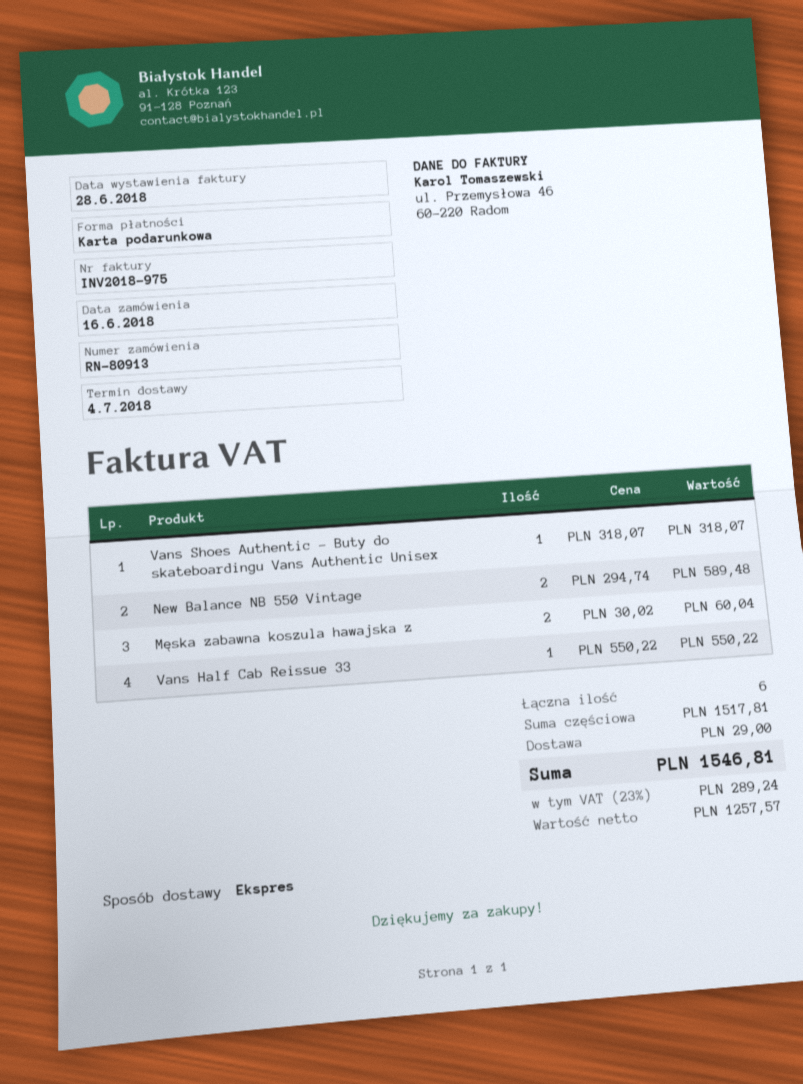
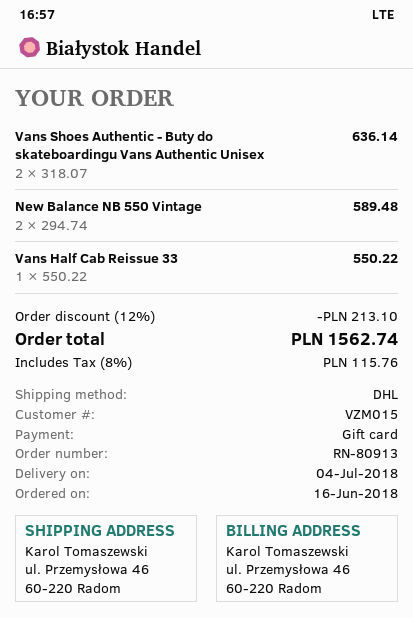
shipping method: express -> DHL
Vans Shoes Authentic - Buty do skateboardingu Vans Authentic Unisex: 1 x 318.07 = 318.07 -> 2 x 318.07 = 636.14
Męska zabawna koszula hawajska z: 2 x 30.02 = 60.04 -> none
discount: none -> 12% = 213.10
shipping: 29.00 -> none
tax: 23% = 289.24 -> 8% = 115.76
total: 1546.81 -> 1562.74

